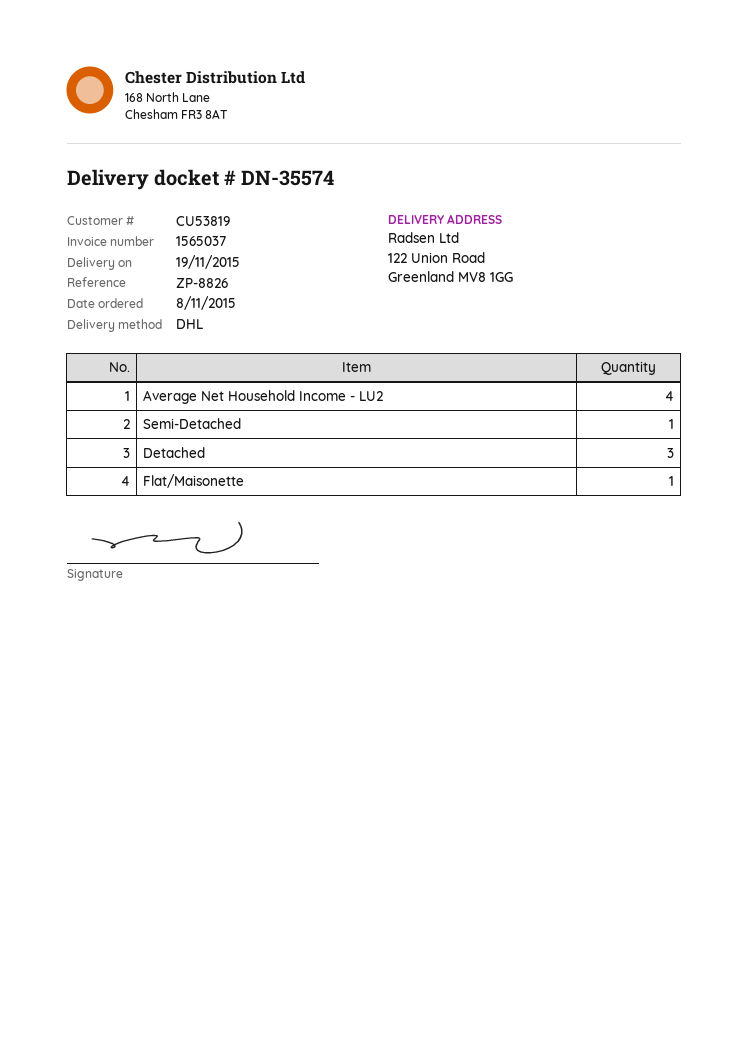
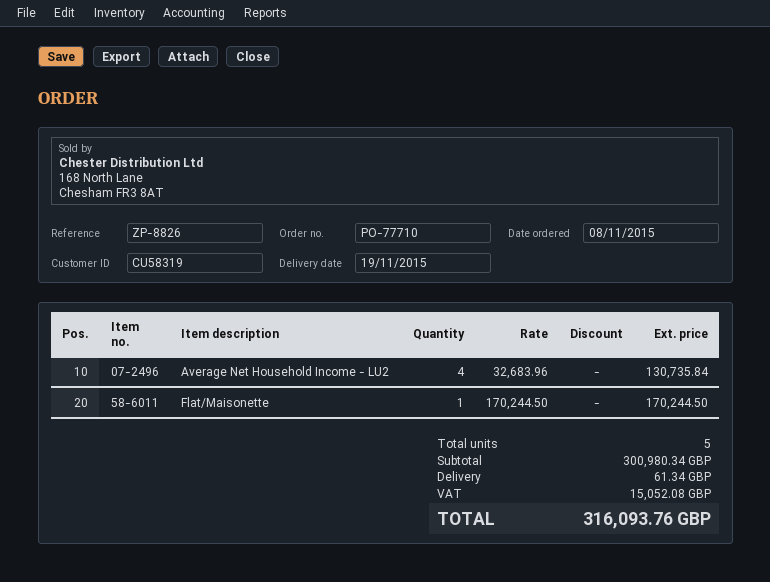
customer number: CU53819 -> CU58319
Semi-Detached: 1 -> none
Detached: 3 -> none

